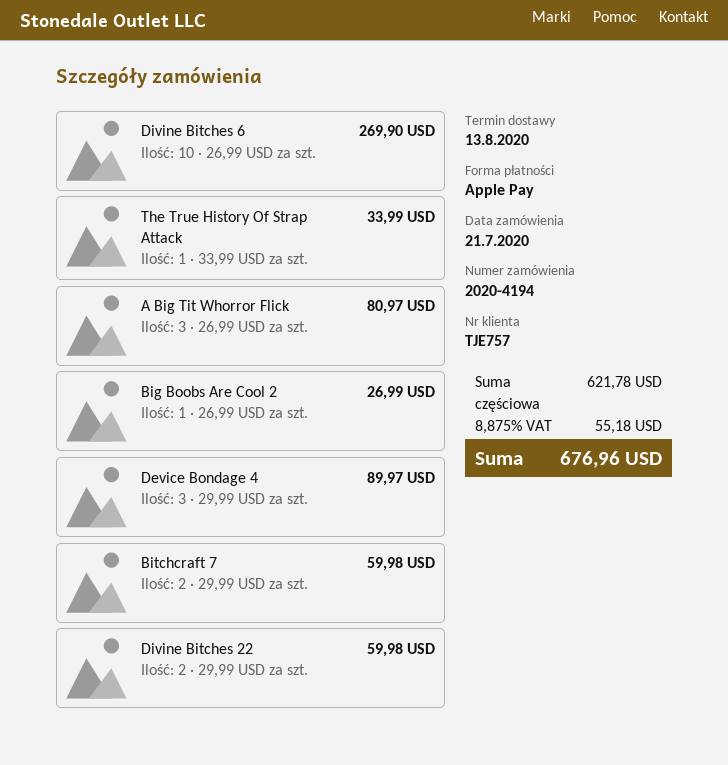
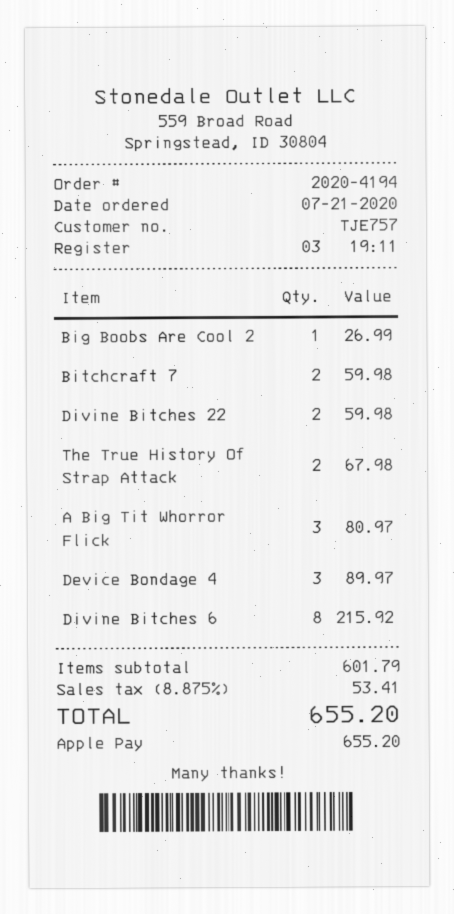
Divine Bitches 6: 10 for 269.90 -> 8 for 215.92
The True History Of Strap Attack: 1 for 33.99 -> 2 for 67.98
subtotal: 621.78 -> 601.79
tax: 8.875% = 55.18 -> 8.875% = 53.41
total: 676.96 -> 655.20

